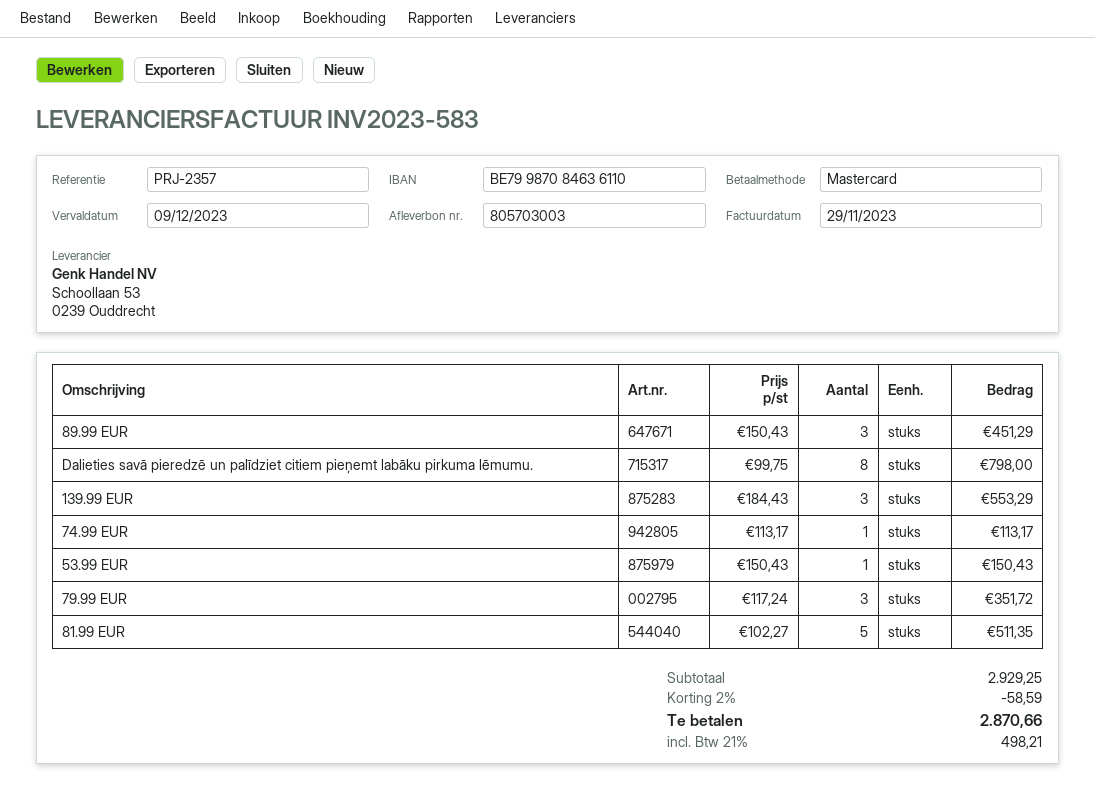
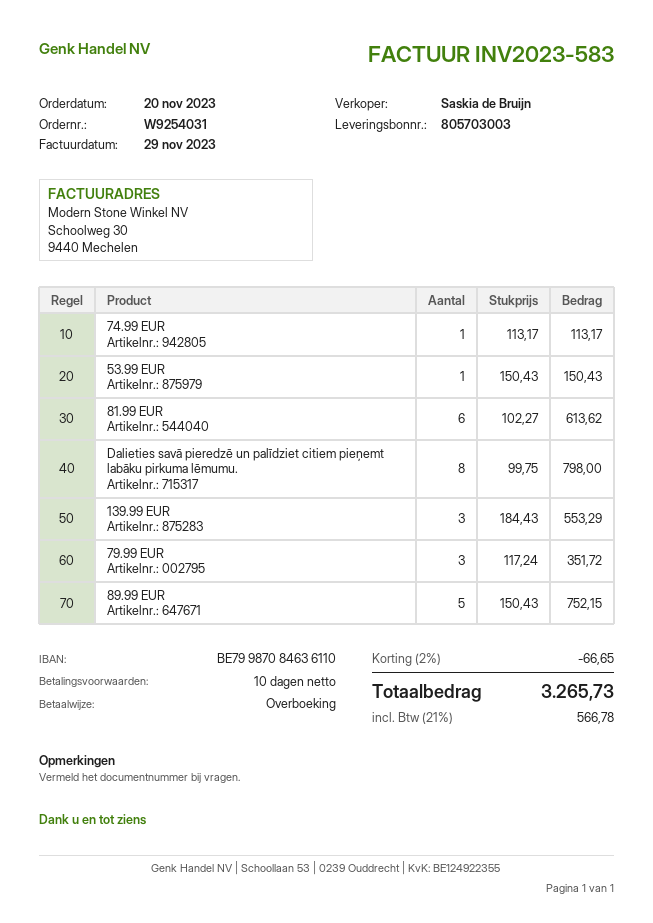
payment method: Mastercard -> bank transfer
89.99 EUR: 3 x 150.43 = 451.29 -> 5 x 150.43 = 752.15
81.99 EUR: 5 x 102.27 = 511.35 -> 6 x 102.27 = 613.62
discount: 2% = 58.59 -> 2% = 66.65
tax: 21% = 498.21 -> 21% = 566.78
total: 2870.66 -> 3265.73

